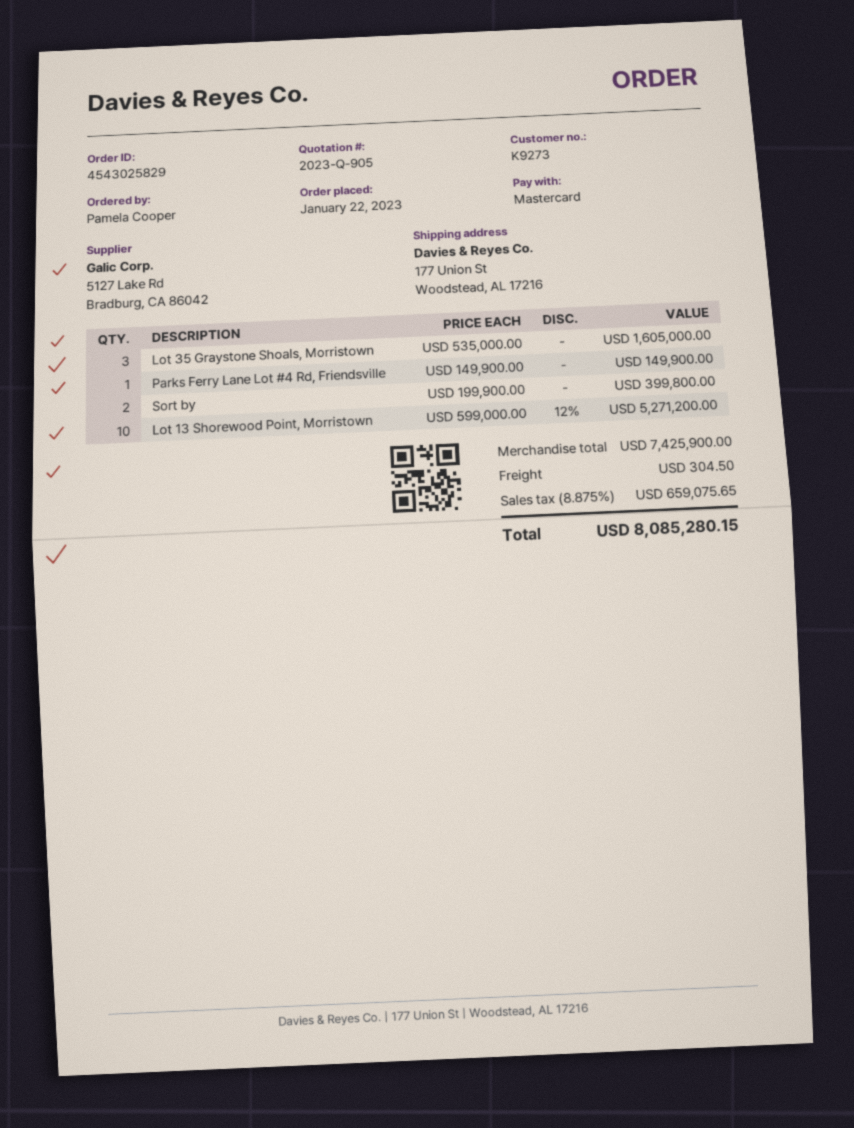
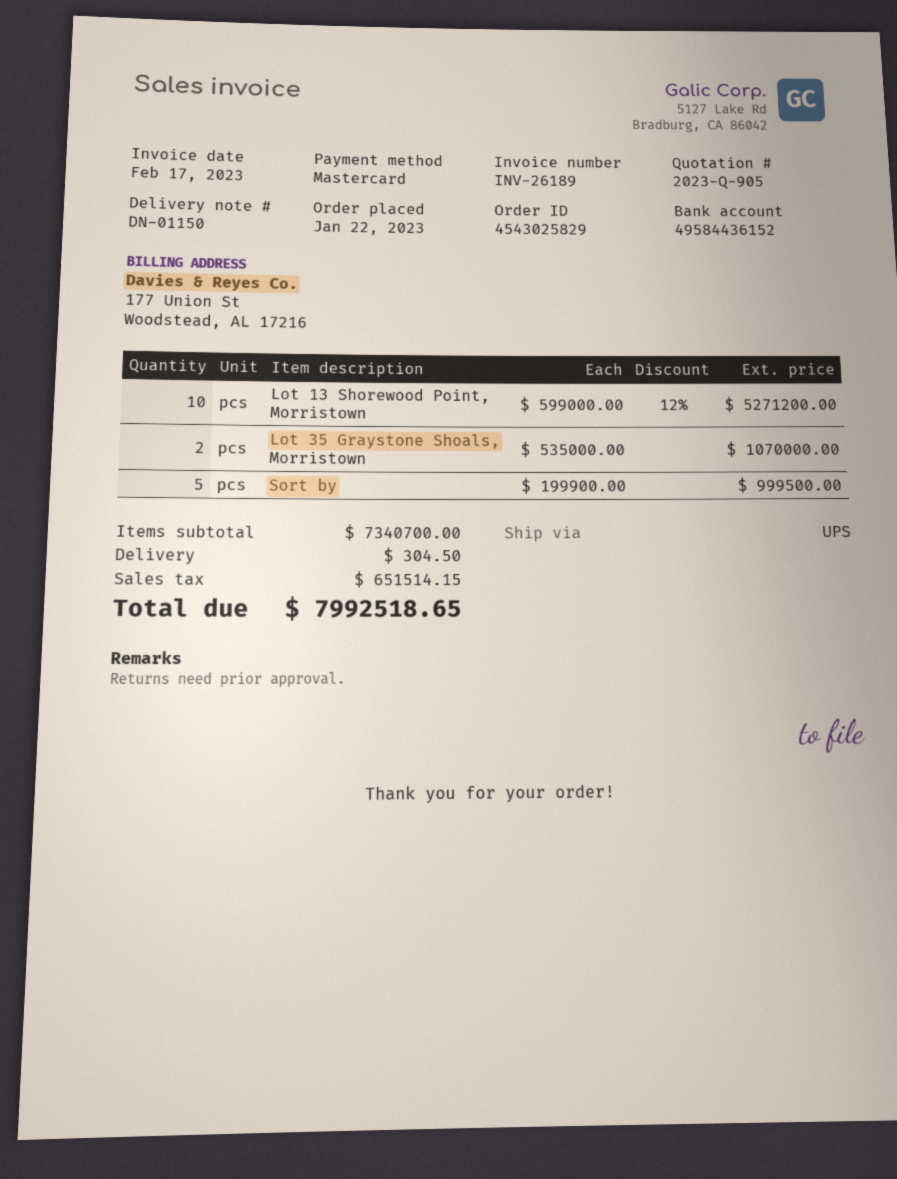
Lot 35 Graystone Shoals, Morristown: 3 x 535000.00 = 1605000.00 -> 2 x 535000.00 = 1070000.00
Parks Ferry Lane Lot #4 Rd, Friendsville: 1 x 149900.00 = 149900.00 -> none
Sort by: 2 x 199900.00 = 399800.00 -> 5 x 199900.00 = 999500.00
subtotal: 7425900.00 -> 7340700.00
tax: 659075.65 -> 651514.15
total: 8085280.15 -> 7992518.65

